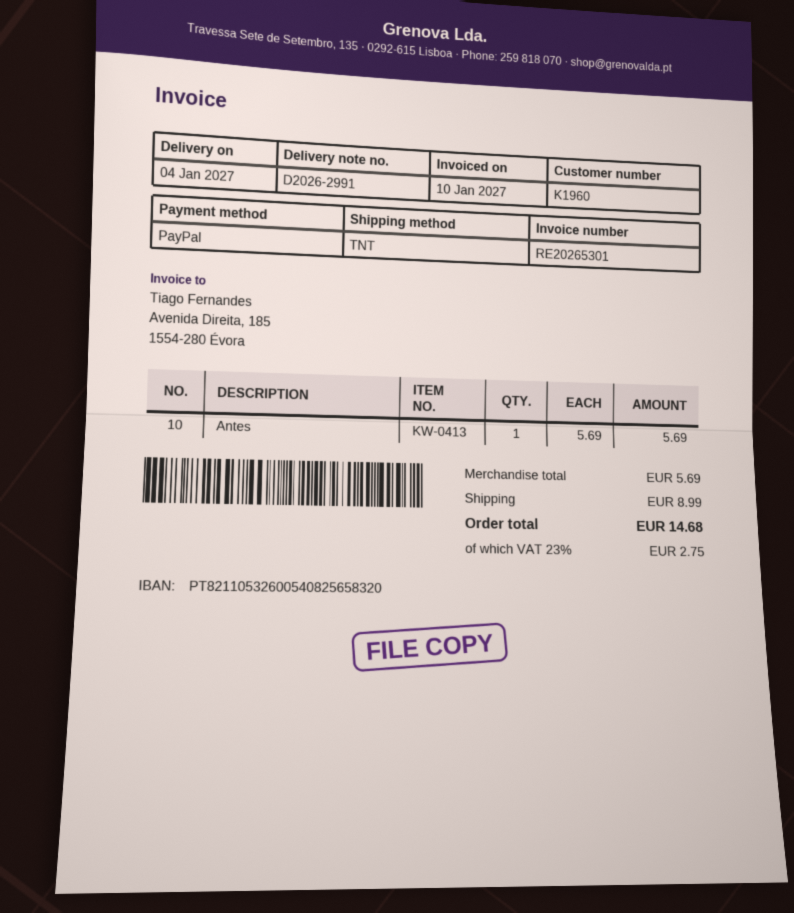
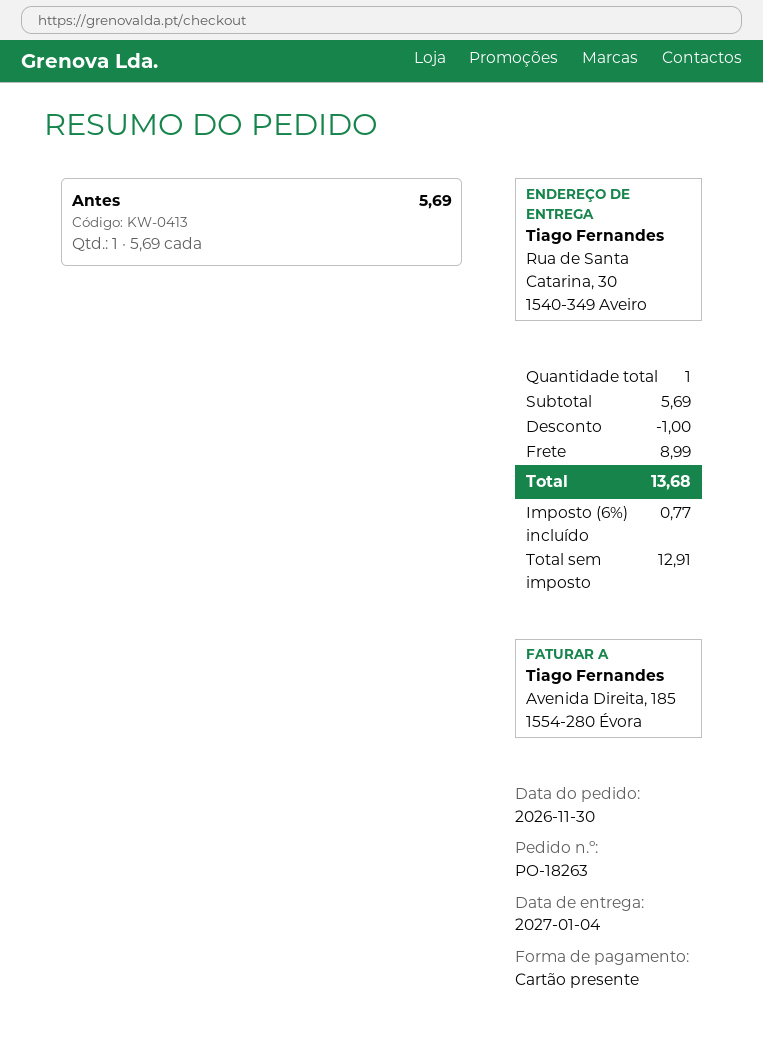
payment method: PayPal -> gift card
discount: none -> 1.00
tax: 23% = 2.75 -> 6% = 0.77
total: 14.68 -> 13.68

